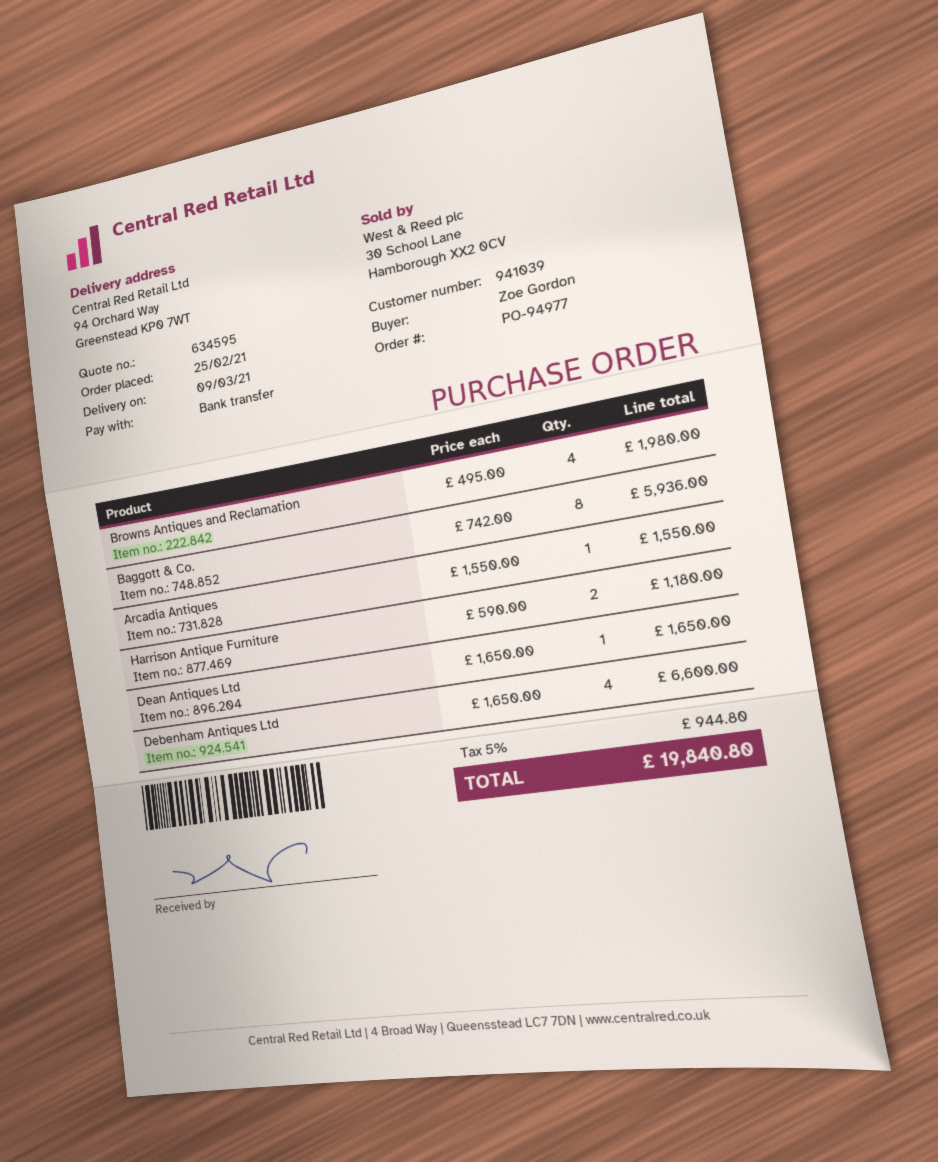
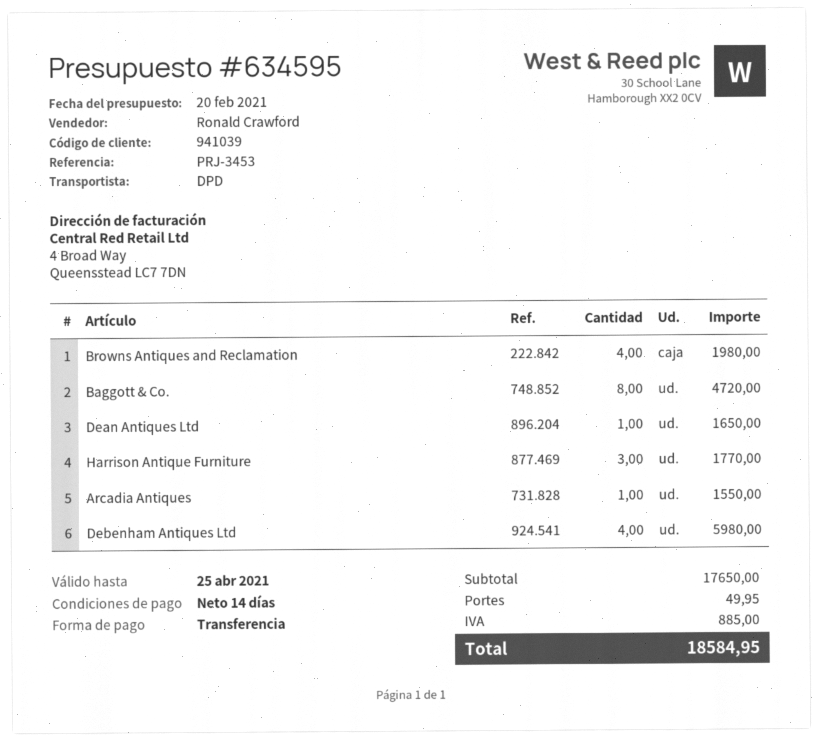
Baggott & Co.: 8 for 5936.00 -> 8 for 4720.00
Harrison Antique Furniture: 2 for 1180.00 -> 3 for 1770.00
Debenham Antiques Ltd: 4 for 6600.00 -> 4 for 5980.00
shipping: none -> 49.95
tax: 944.80 -> 885.00
total: 19840.80 -> 18584.95

